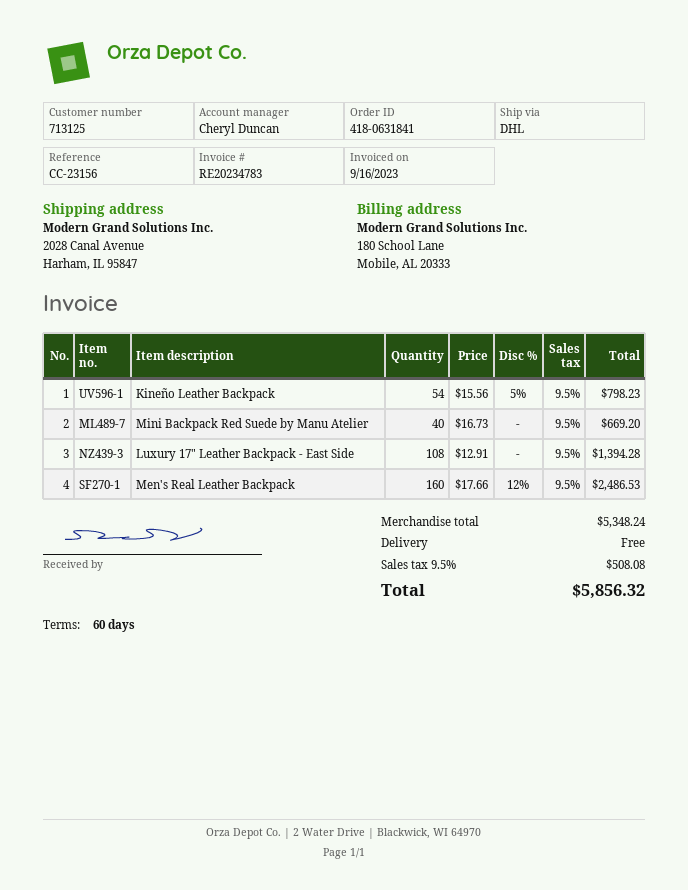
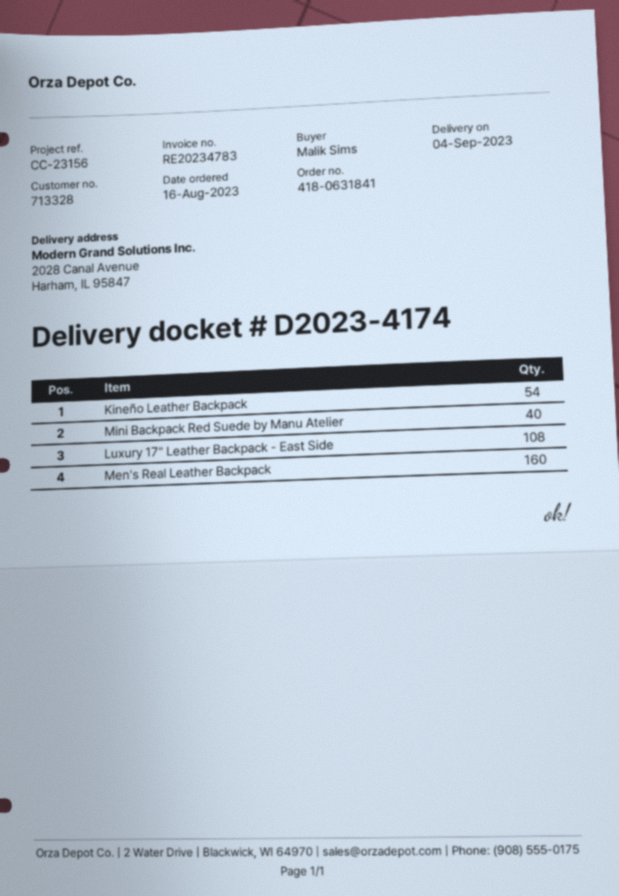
customer number: 713125 -> 713328

